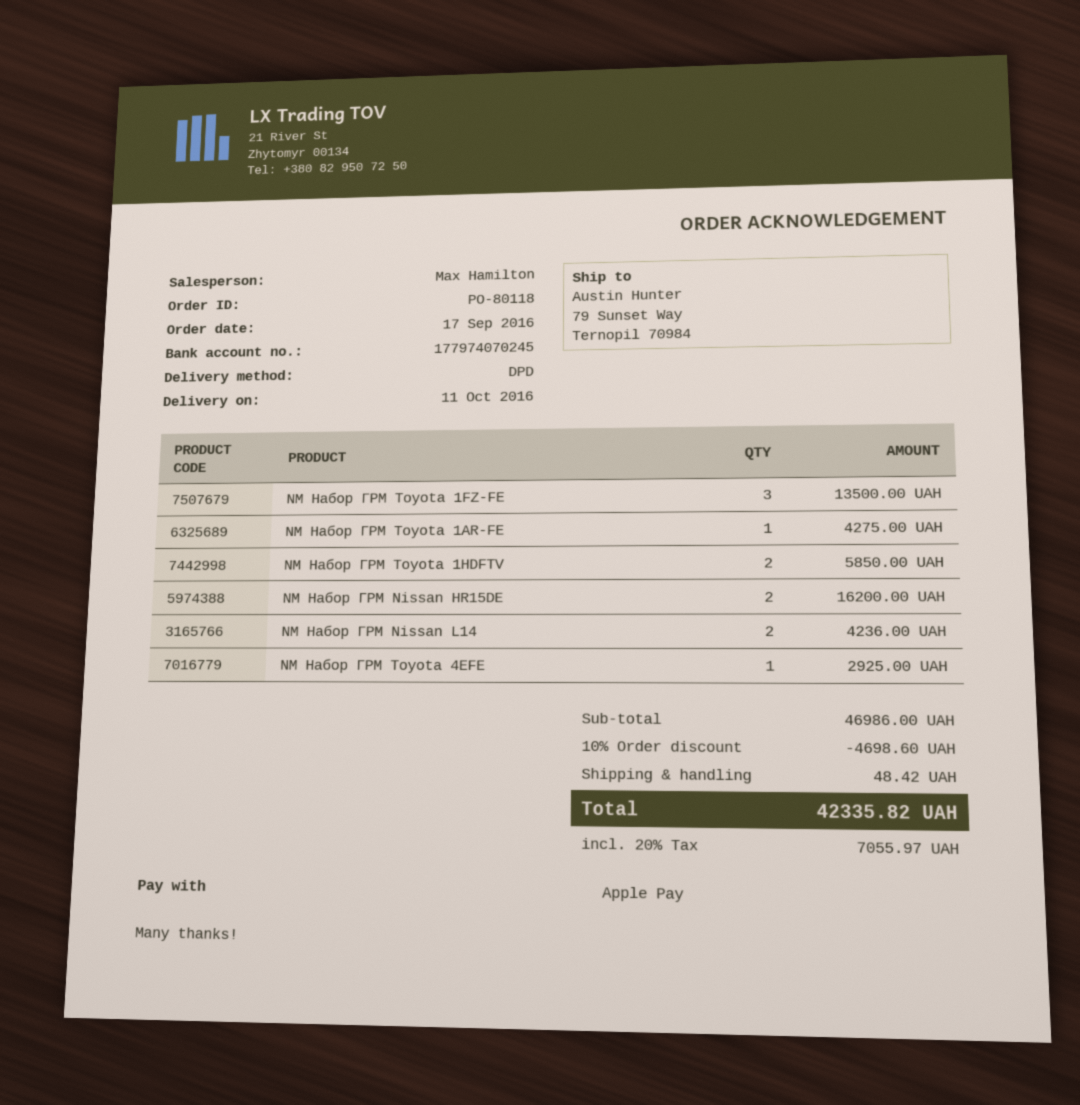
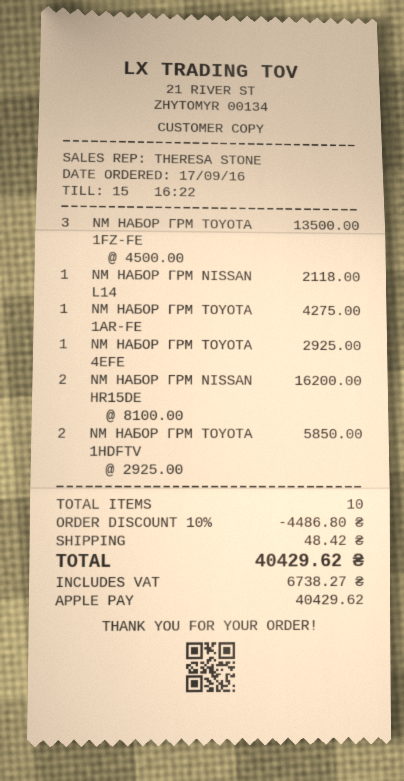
sales rep: Max Hamilton -> THERESA STONE
NM Набор ГРМ Nissan L14: 2 for 4236.00 -> 1 for 2118.00
discount: 10% = 4698.60 -> 10% = 4486.80
tax: 7055.97 -> 6738.27
total: 42335.82 -> 40429.62

